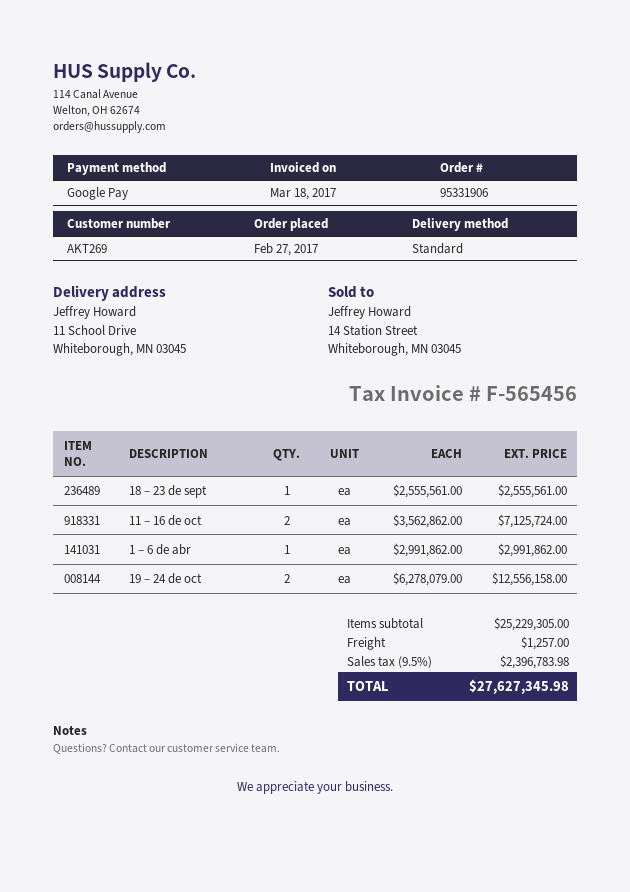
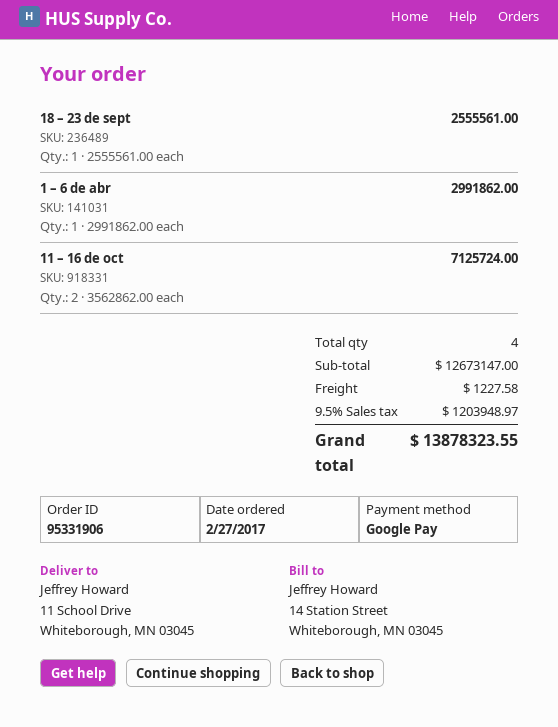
19 – 24 de oct: 2 x 6278079.00 = 12556158.00 -> none
subtotal: 25229305.00 -> 12673147.00
shipping: 1257.00 -> 1227.58
tax: 9.5% = 2396783.98 -> 9.5% = 1203948.97
total: 27627345.98 -> 13878323.55

